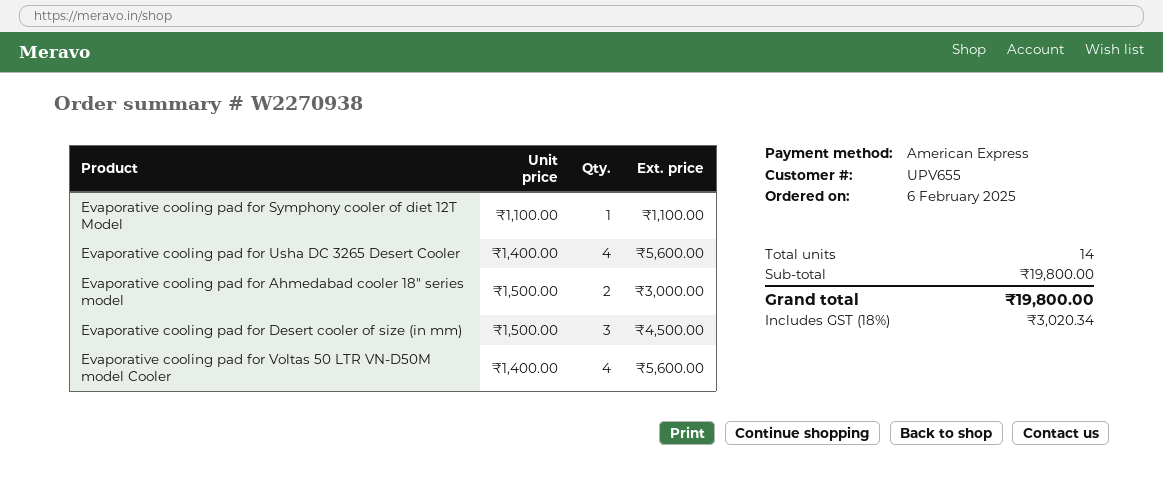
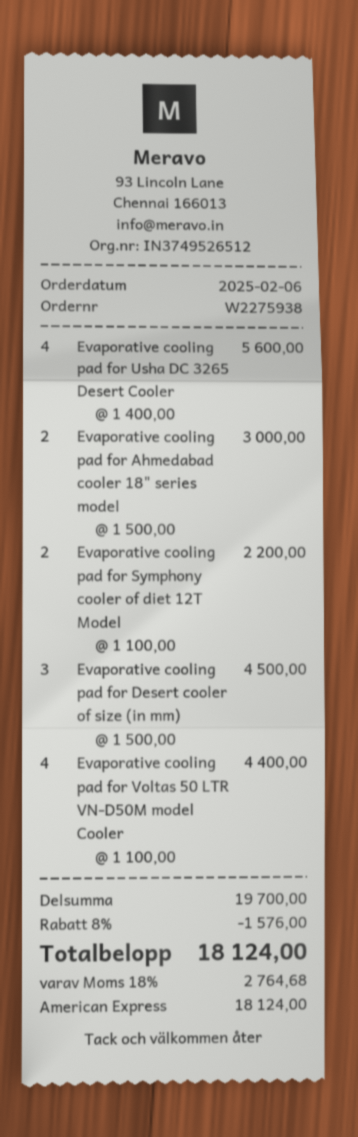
order number: W2270938 -> W2275938
Evaporative cooling pad for Symphony cooler of diet 12T Model: 1 x 1100.00 = 1100.00 -> 2 x 1100.00 = 2200.00
Evaporative cooling pad for Voltas 50 LTR VN-D50M model Cooler: 4 x 1400.00 = 5600.00 -> 4 x 1100.00 = 4400.00
subtotal: 19800.00 -> 19700.00
discount: none -> 8% = 1576.00
tax: 18% = 3020.34 -> 18% = 2764.68
total: 19800.00 -> 18124.00

